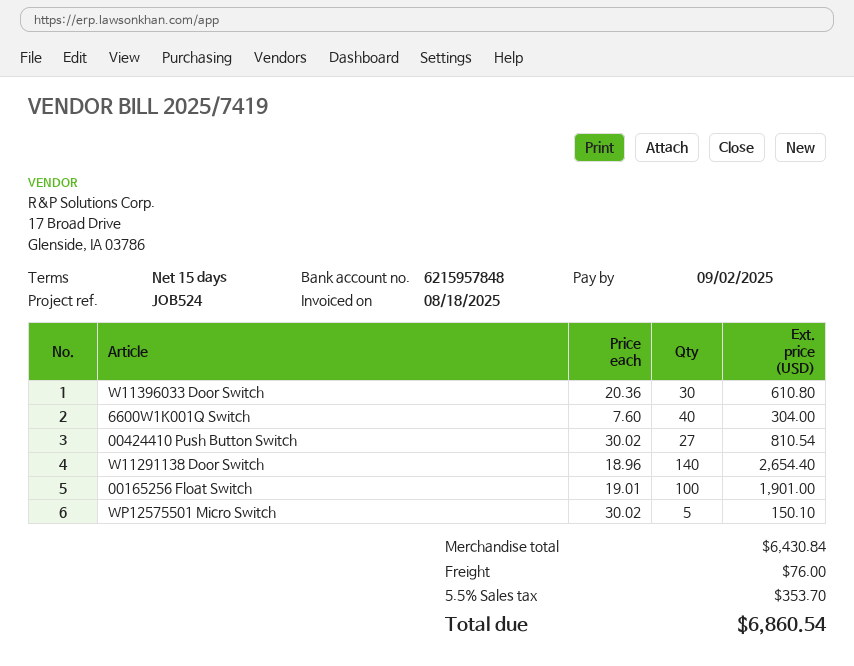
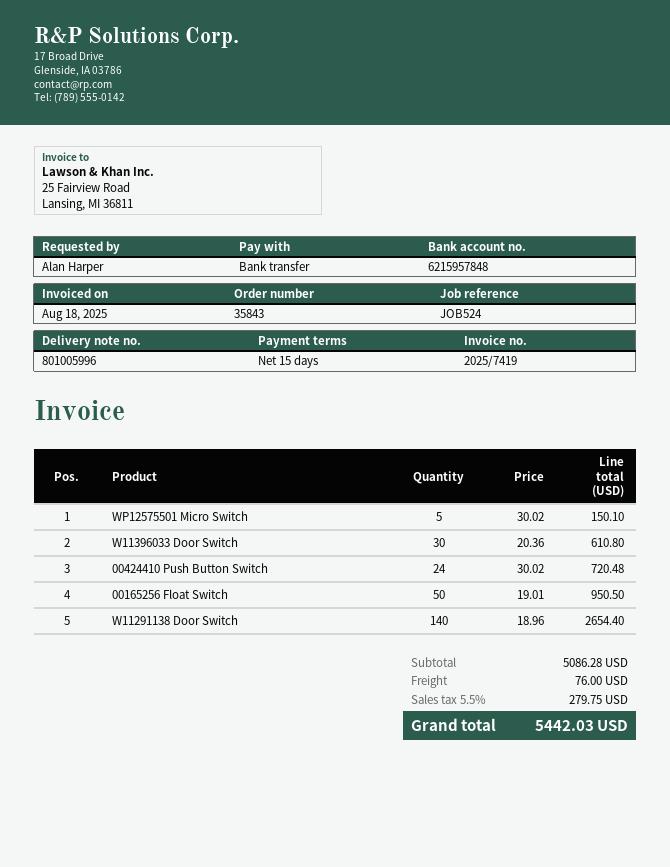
6600W1K001Q Switch: 40 x 7.60 = 304.00 -> none
00424410 Push Button Switch: 27 x 30.02 = 810.54 -> 24 x 30.02 = 720.48
00165256 Float Switch: 100 x 19.01 = 1901.00 -> 50 x 19.01 = 950.50
subtotal: 6430.84 -> 5086.28
tax: 5.5% = 353.70 -> 5.5% = 279.75
total: 6860.54 -> 5442.03

